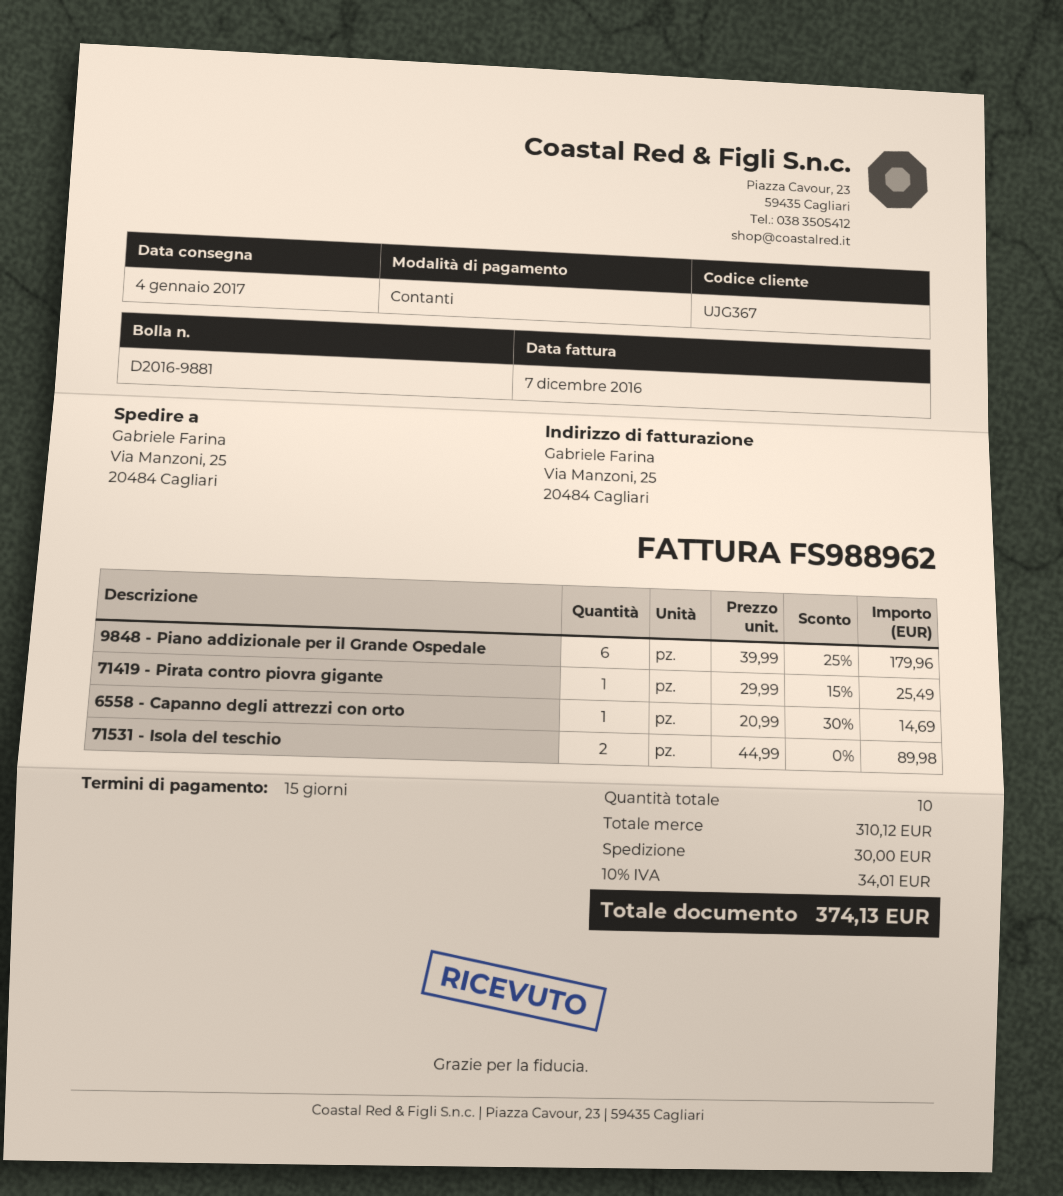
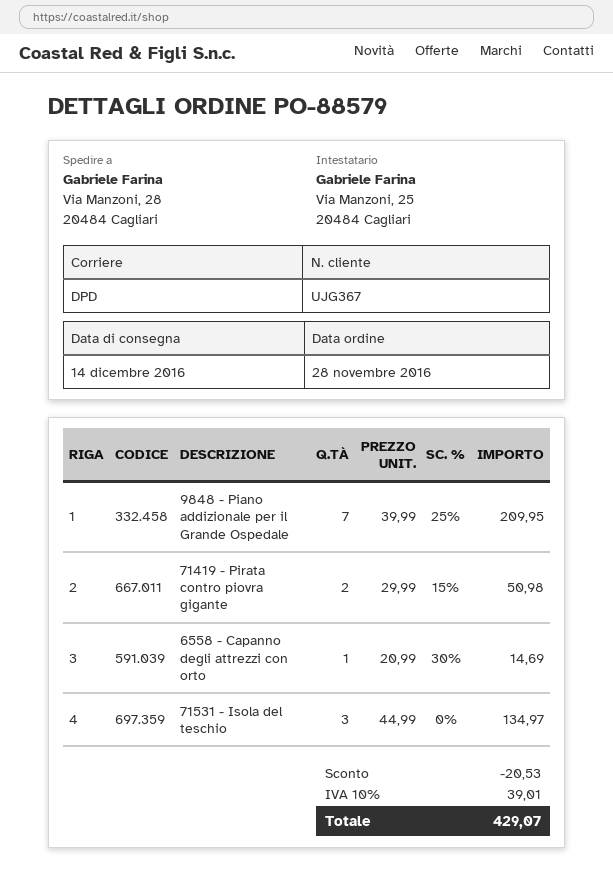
delivery date: 2017-01-04 -> 2016-12-14
ship to: Via Manzoni, 25, 20484 Cagliari -> Via Manzoni, 28, 20484 Cagliari
9848 - Piano addizionale per il Grande Ospedale: 6 x 39.99 - 25% = 179.96 -> 7 x 39.99 - 25% = 209.95
71419 - Pirata contro piovra gigante: 1 x 29.99 - 15% = 25.49 -> 2 x 29.99 - 15% = 50.98
71531 - Isola del teschio: 2 x 44.99 = 89.98 -> 3 x 44.99 = 134.97
discount: none -> 20.53
shipping: 30.00 -> none
tax: 10% = 34.01 -> 10% = 39.01
total: 374.13 -> 429.07

